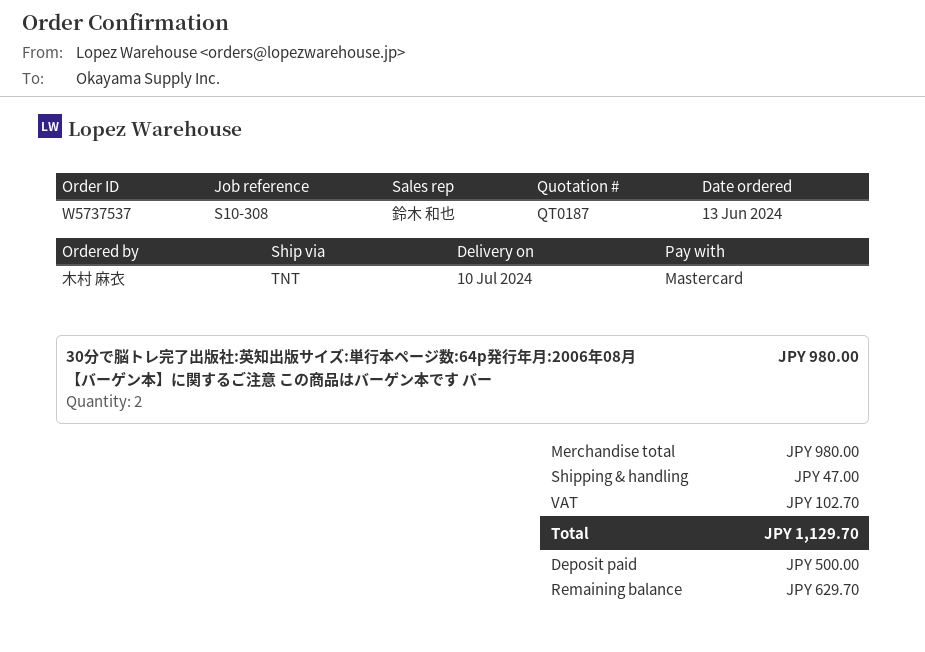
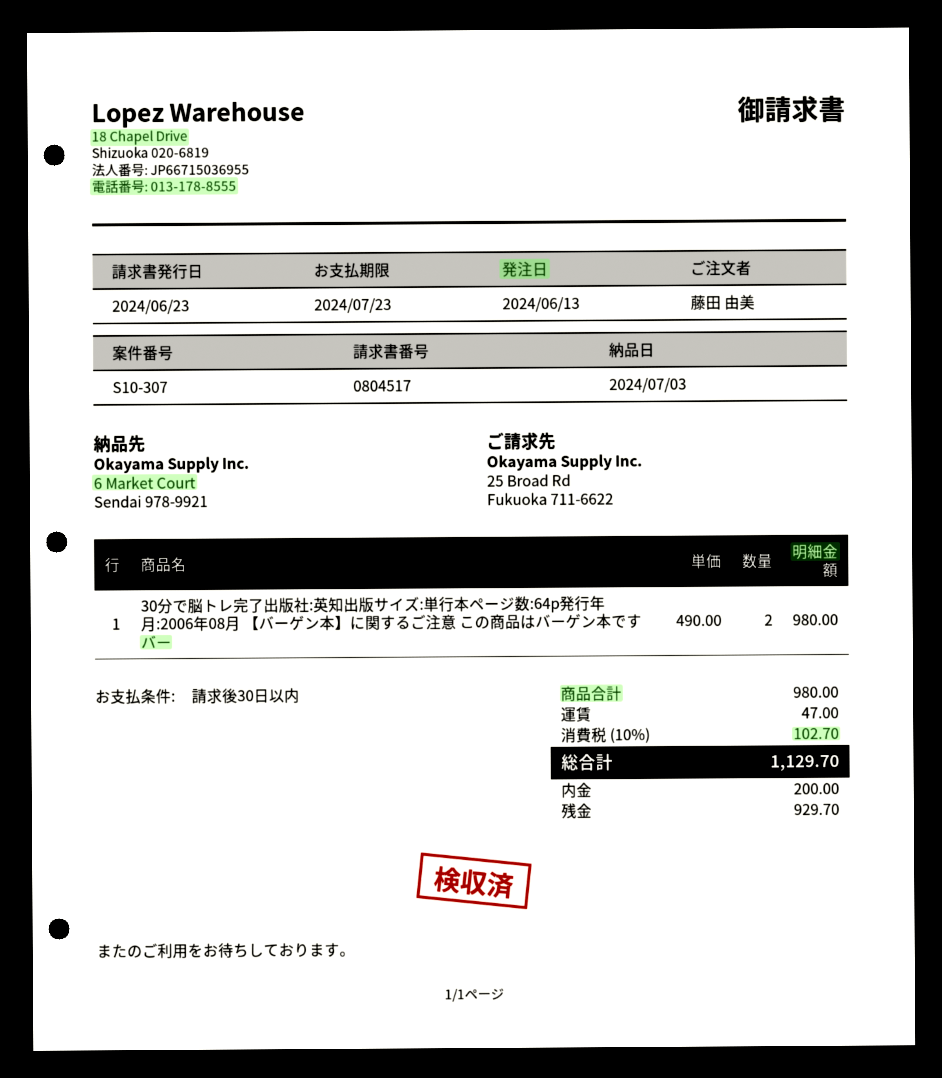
delivery date: 2024-07-10 -> 2024-07-03
reference: S10-308 -> S10-307
ordered by: 木村 麻衣 -> 藤田 由美
deposit: 500.00 -> 200.00
balance: 629.70 -> 929.70

